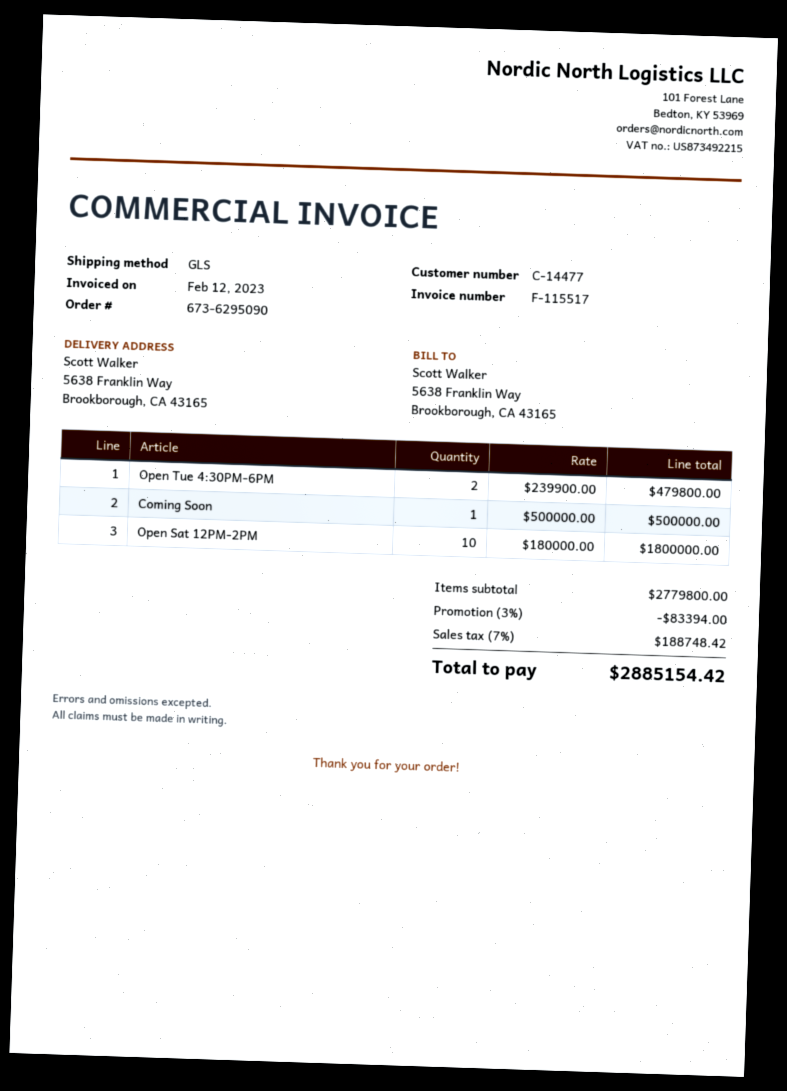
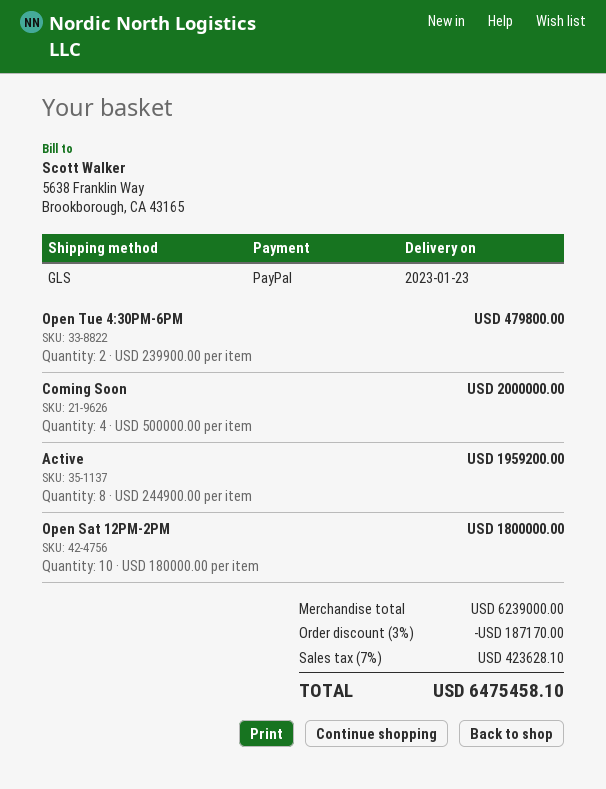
Coming Soon: 1 x 500000.00 = 500000.00 -> 4 x 500000.00 = 2000000.00
Active: none -> 8 x 244900.00 = 1959200.00
subtotal: 2779800.00 -> 6239000.00
discount: 3% = 83394.00 -> 3% = 187170.00
tax: 7% = 188748.42 -> 7% = 423628.10
total: 2885154.42 -> 6475458.10

